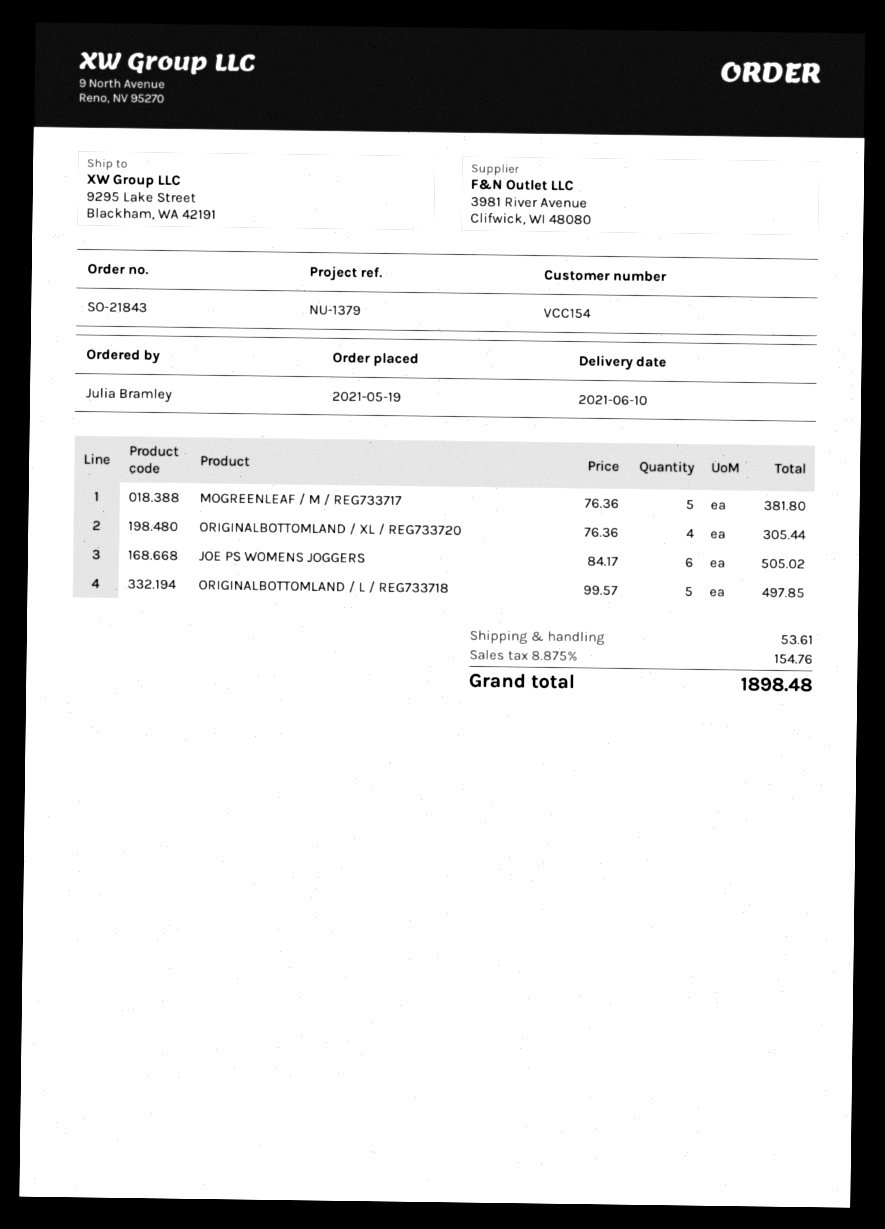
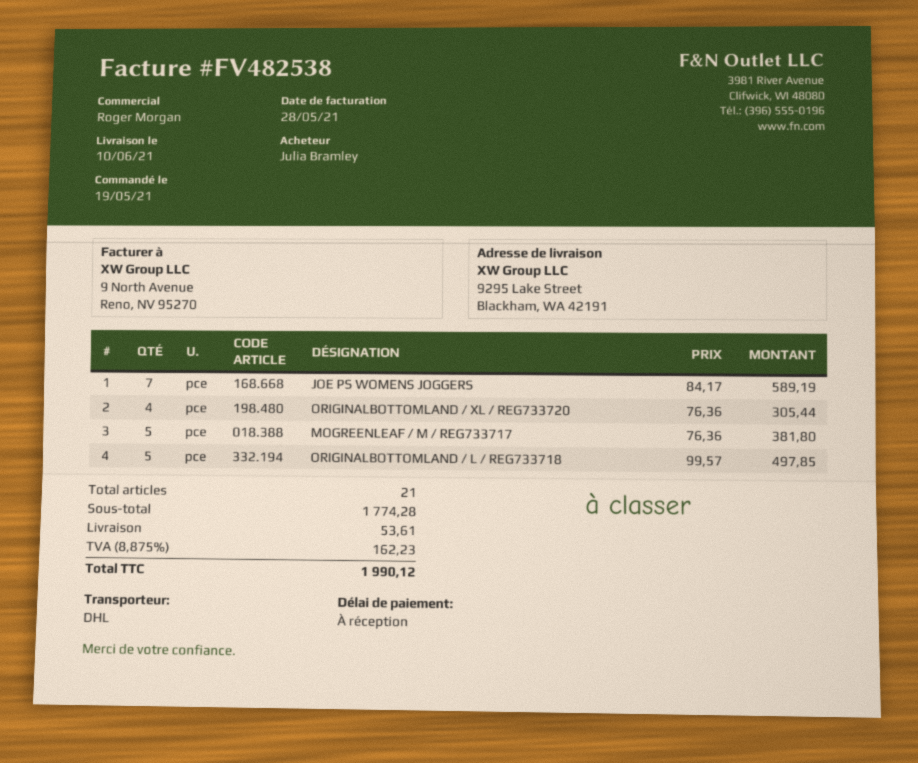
JOE PS WOMENS JOGGERS: 6 x 84.17 = 505.02 -> 7 x 84.17 = 589.19
tax: 8.875% = 154.76 -> 8.875% = 162.23
total: 1898.48 -> 1990.12

